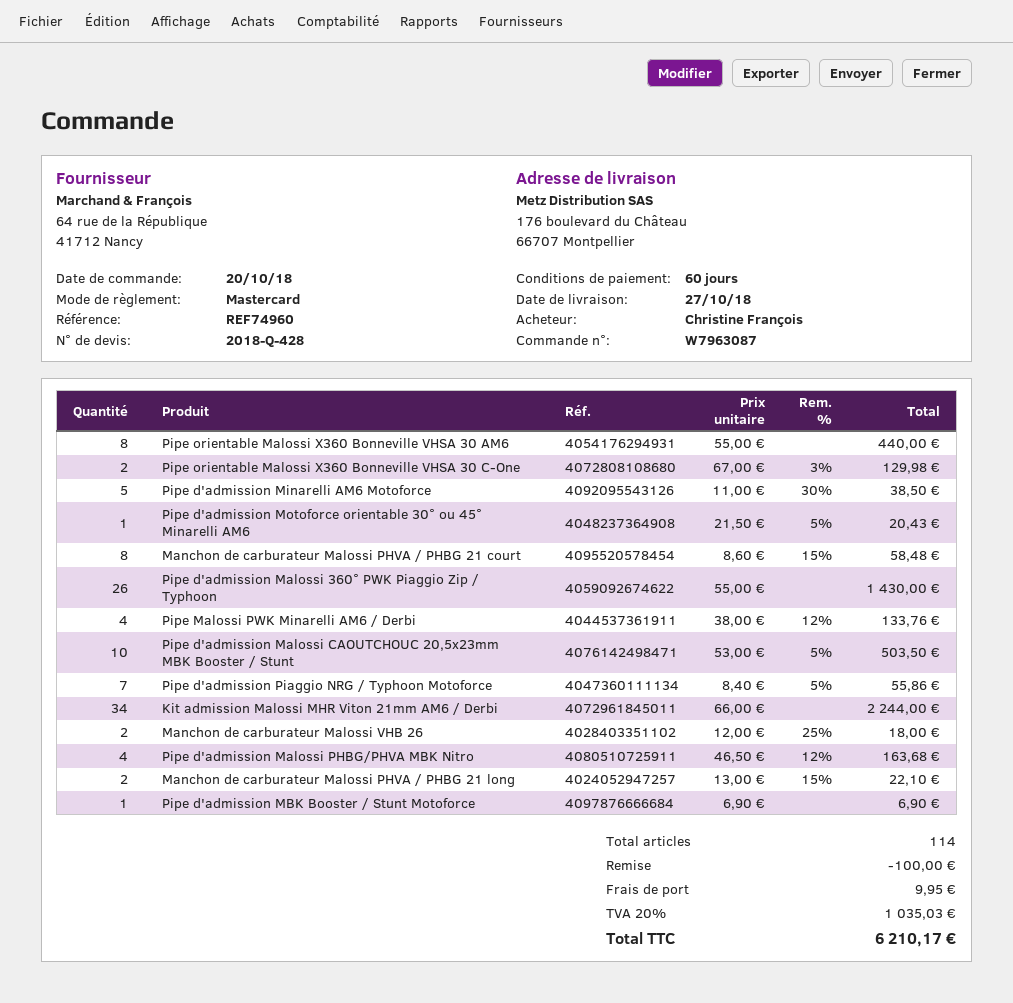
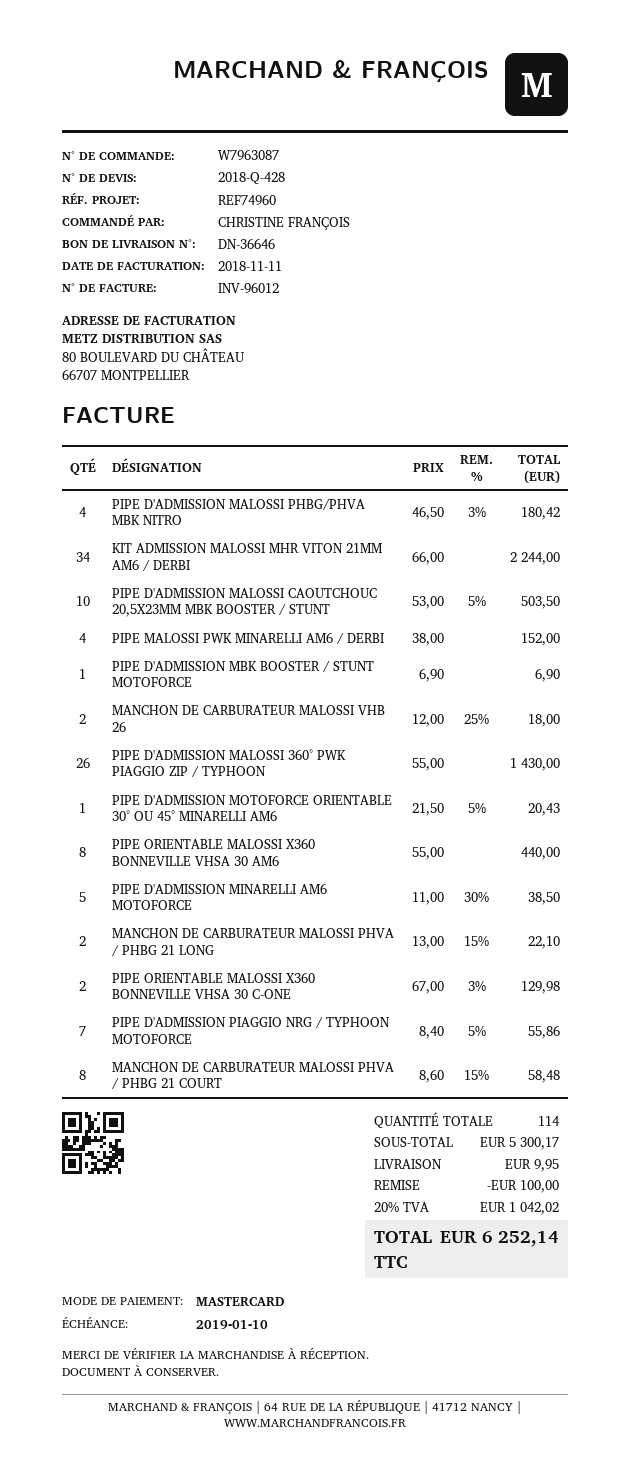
Pipe Malossi PWK Minarelli AM6 / Derbi: 4 x 38.00 - 12% = 133.76 -> 4 x 38.00 = 152.00
Pipe d'admission Malossi PHBG/PHVA MBK Nitro: 4 x 46.50 - 12% = 163.68 -> 4 x 46.50 - 3% = 180.42
tax: 20% = 1035.03 -> 20% = 1042.02
total: 6210.17 -> 6252.14

